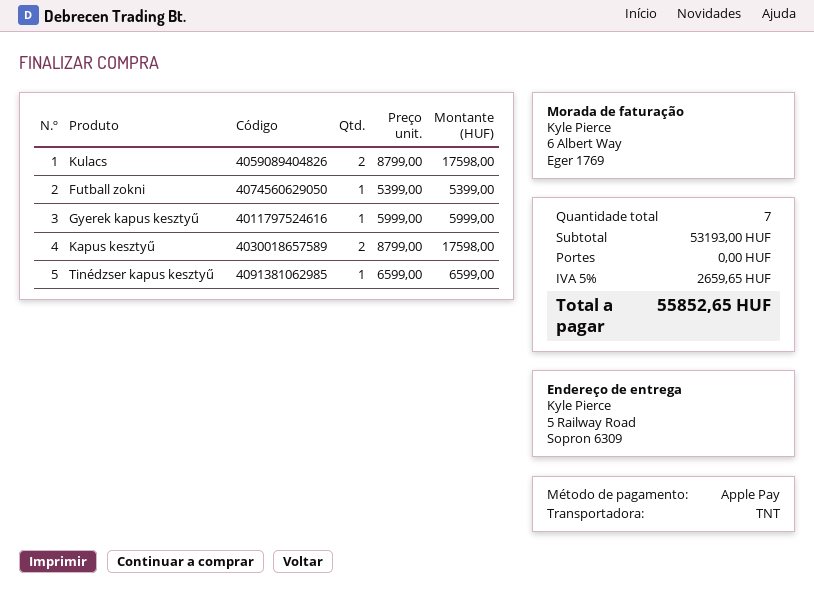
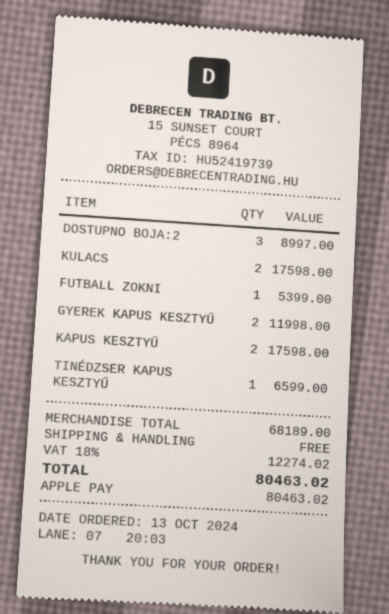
Gyerek kapus kesztyű: 1 for 5999.00 -> 2 for 11998.00
DOSTUPNO BOJA:2: none -> 3 for 8997.00
subtotal: 53193.00 -> 68189.00
tax: 5% = 2659.65 -> 18% = 12274.02
total: 55852.65 -> 80463.02

